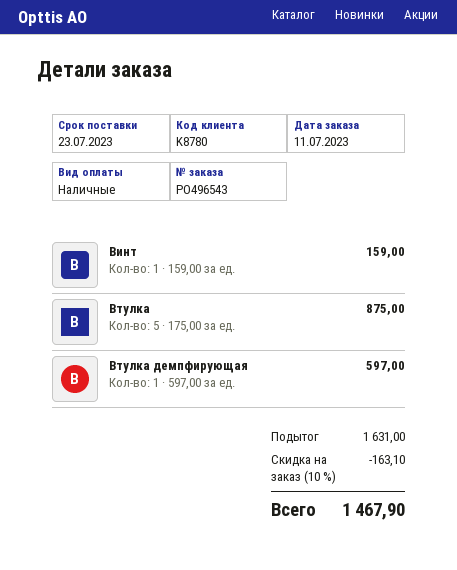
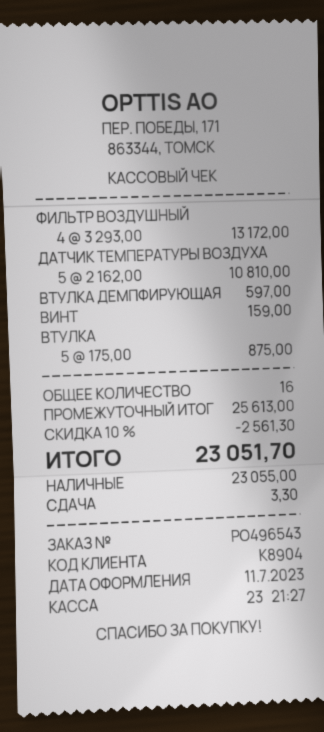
customer number: K8780 -> K8904
ФИЛЬТР ВОЗДУШНЫЙ: none -> 4 x 3293.00 = 13172.00
ДАТЧИК ТЕМПЕРАТУРЫ ВОЗДУХА: none -> 5 x 2162.00 = 10810.00
subtotal: 1631.00 -> 25613.00
discount: 10% = 163.10 -> 10% = 2561.30
total: 1467.90 -> 23051.70

